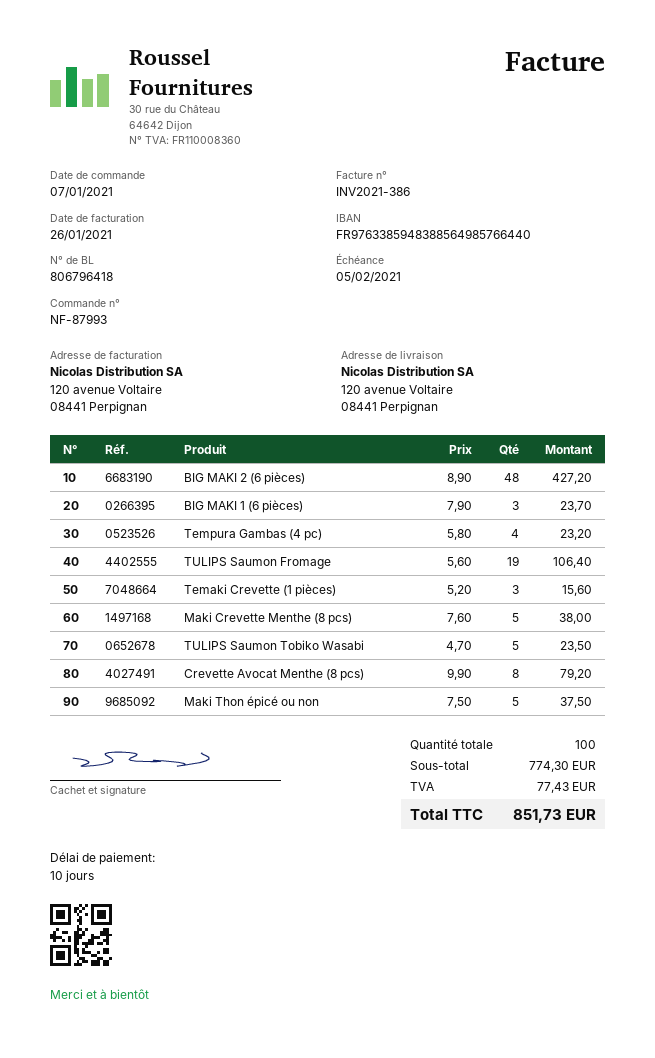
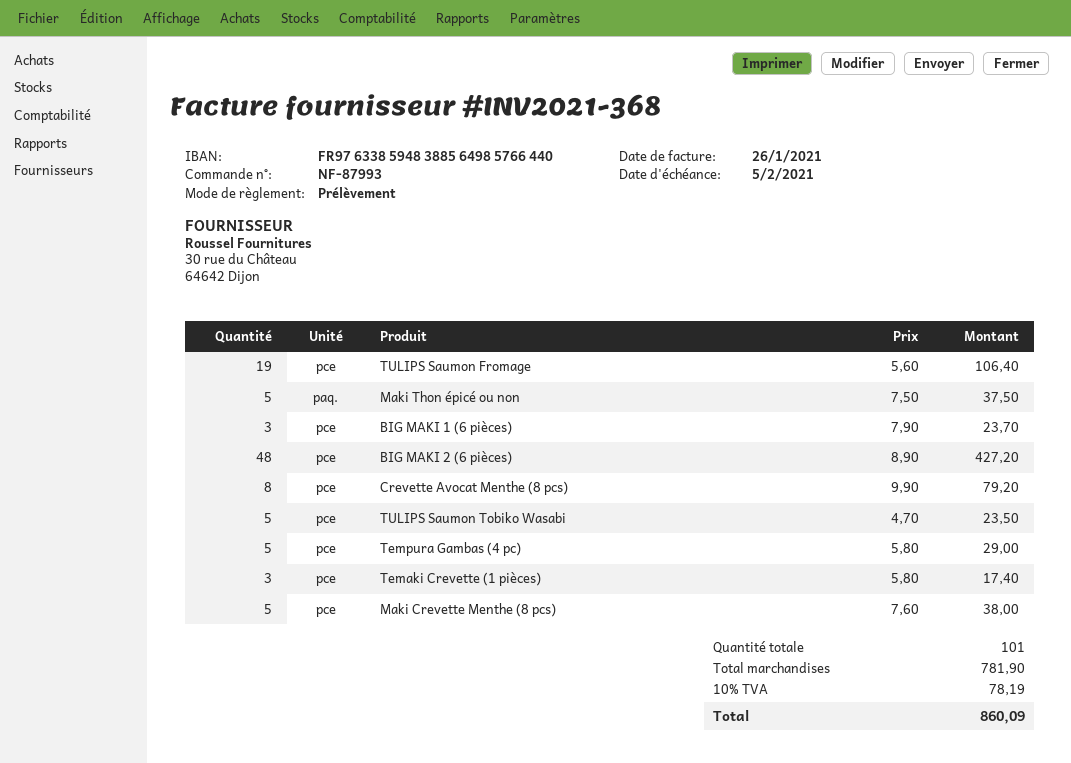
invoice number: INV2021-386 -> INV2021-368
Tempura Gambas (4 pc): 4 x 5.80 = 23.20 -> 5 x 5.80 = 29.00
Temaki Crevette (1 pièces): 3 x 5.20 = 15.60 -> 3 x 5.80 = 17.40
total quantity: 100 -> 101
subtotal: 774.30 -> 781.90
tax: 77.43 -> 78.19
total: 851.73 -> 860.09

